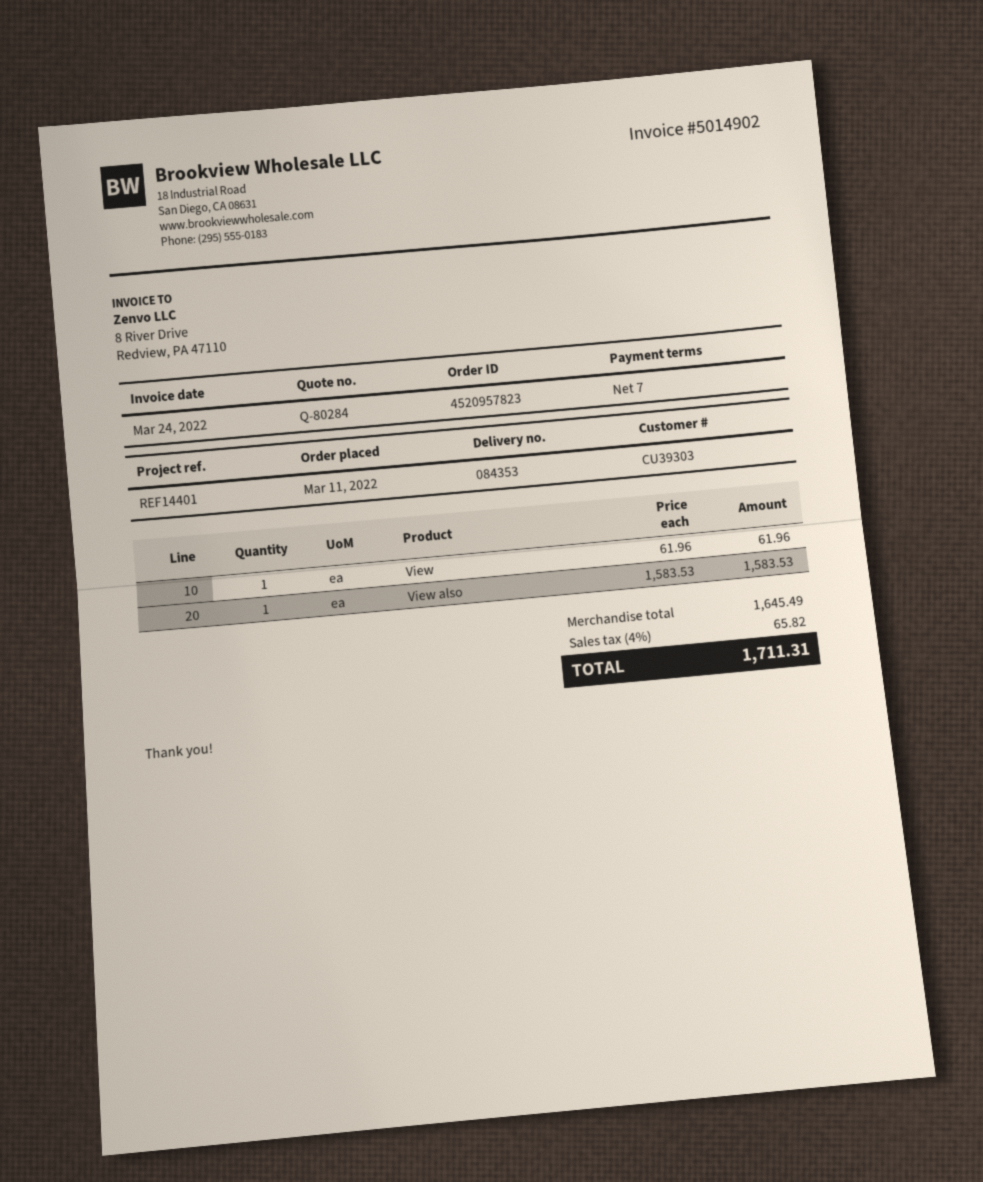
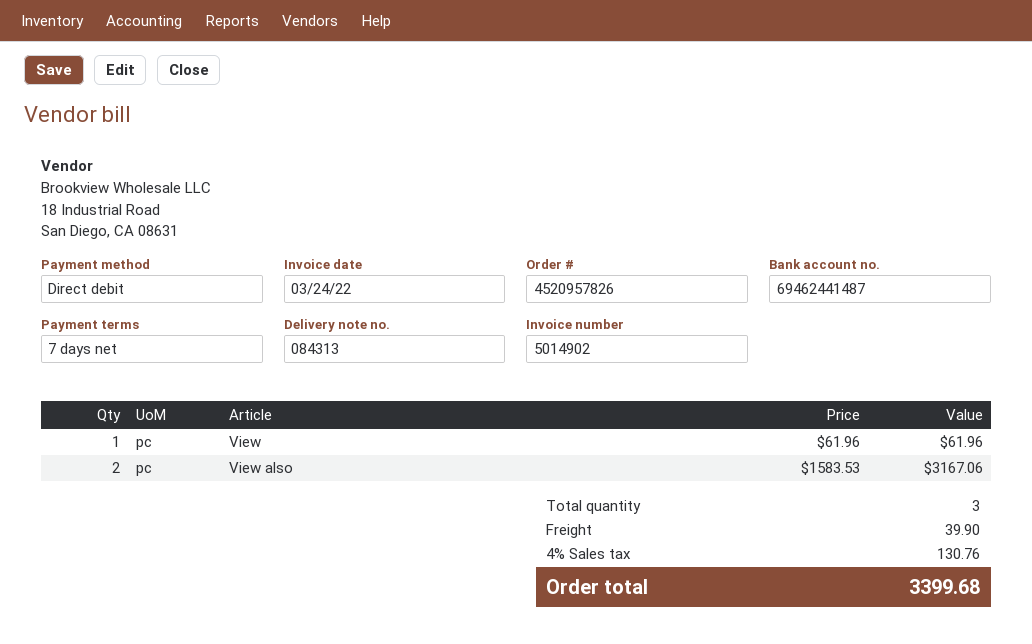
order number: 4520957823 -> 4520957826
delivery note number: 084353 -> 084313
View also: 1 x 1583.53 = 1583.53 -> 2 x 1583.53 = 3167.06
shipping: none -> 39.90
tax: 4% = 65.82 -> 4% = 130.76
total: 1711.31 -> 3399.68

